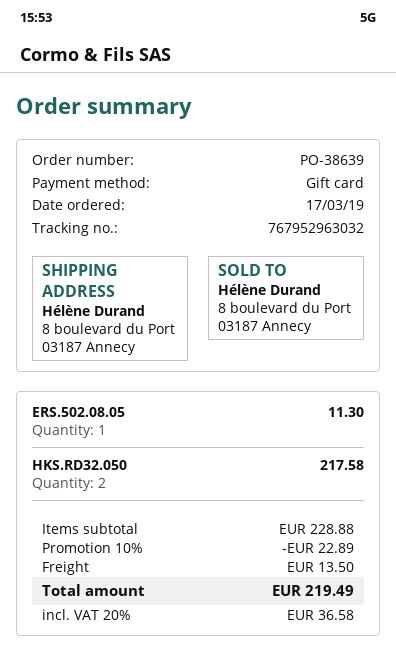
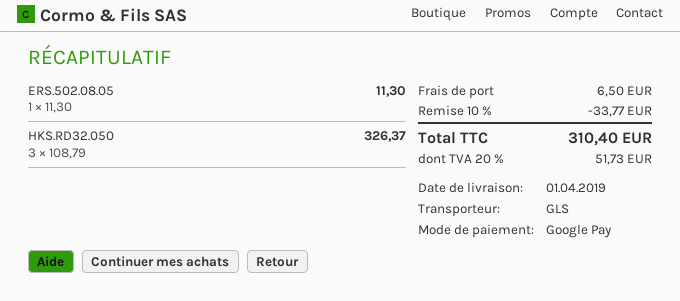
payment method: gift card -> Google Pay
HKS.RD32.050: 2 for 217.58 -> 3 for 326.37
discount: 10% = 22.89 -> 10% = 33.77
shipping: 13.50 -> 6.50
tax: 20% = 36.58 -> 20% = 51.73
total: 219.49 -> 310.40

